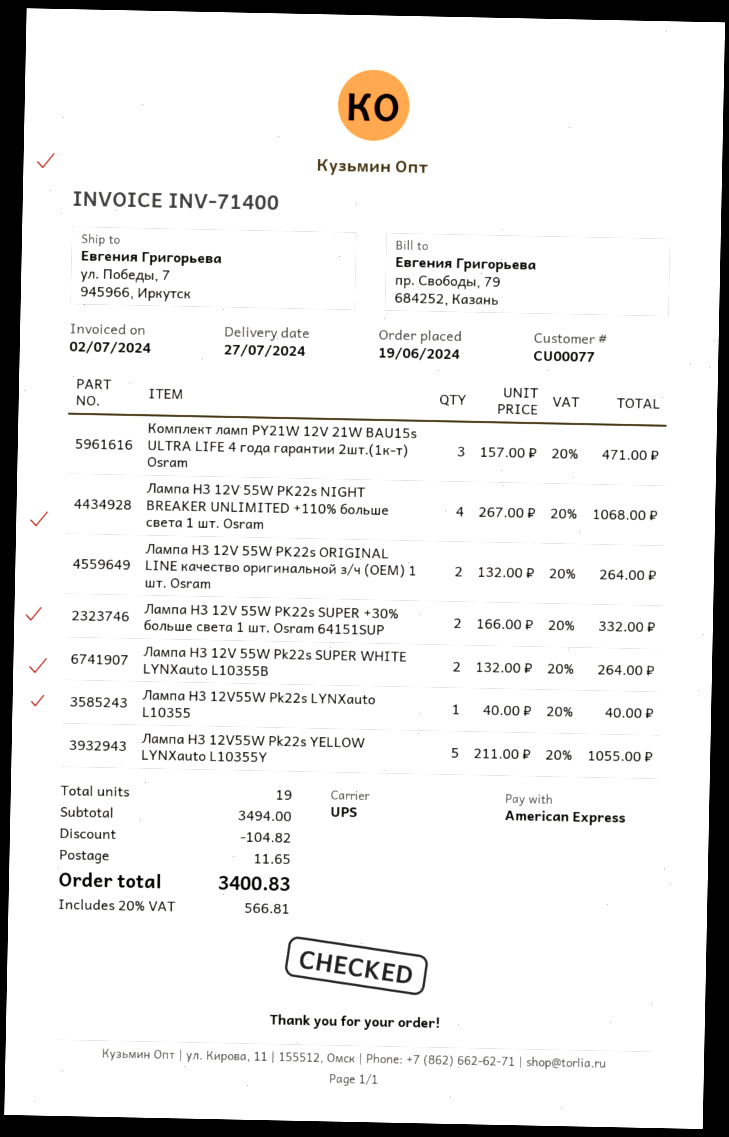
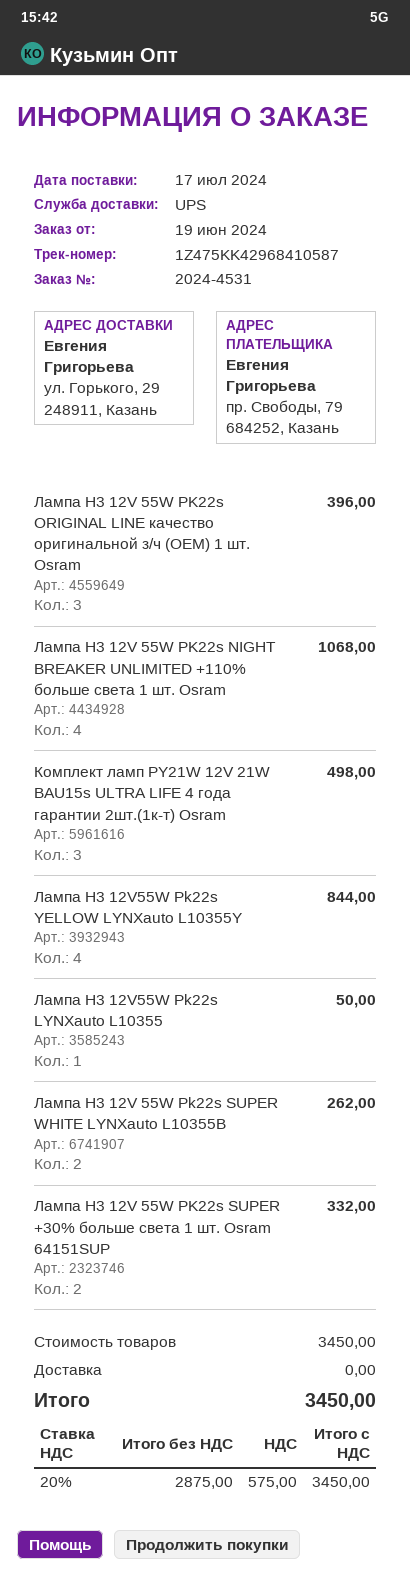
delivery date: 2024-07-27 -> 2024-07-17
ship to: ул. Победы, 7, 945966, Иркутск -> ул. Горького, 29, 248911, Казань
Комплект ламп PY21W 12V 21W BAU15s ULTRA LIFE 4 года гарантии 2шт.(1к-т) Osram: 3 for 471.00 -> 3 for 498.00
Лампа H3 12V 55W PK22s ORIGINAL LINE качество оригинальной з/ч (ОЕМ) 1 шт. Osram: 2 for 264.00 -> 3 for 396.00
Лампа H3 12V 55W Pk22s SUPER WHITE LYNXauto L10355B: 2 for 264.00 -> 2 for 262.00
Лампа H3 12V55W Pk22s LYNXauto L10355: 1 for 40.00 -> 1 for 50.00
Лампа H3 12V55W Pk22s YELLOW LYNXauto L10355Y: 5 for 1055.00 -> 4 for 844.00
subtotal: 3494.00 -> 3450.00
discount: 104.82 -> none
shipping: 11.65 -> 0.00
tax: 20% = 566.81 -> 20% = 575.00
total: 3400.83 -> 3450.00

